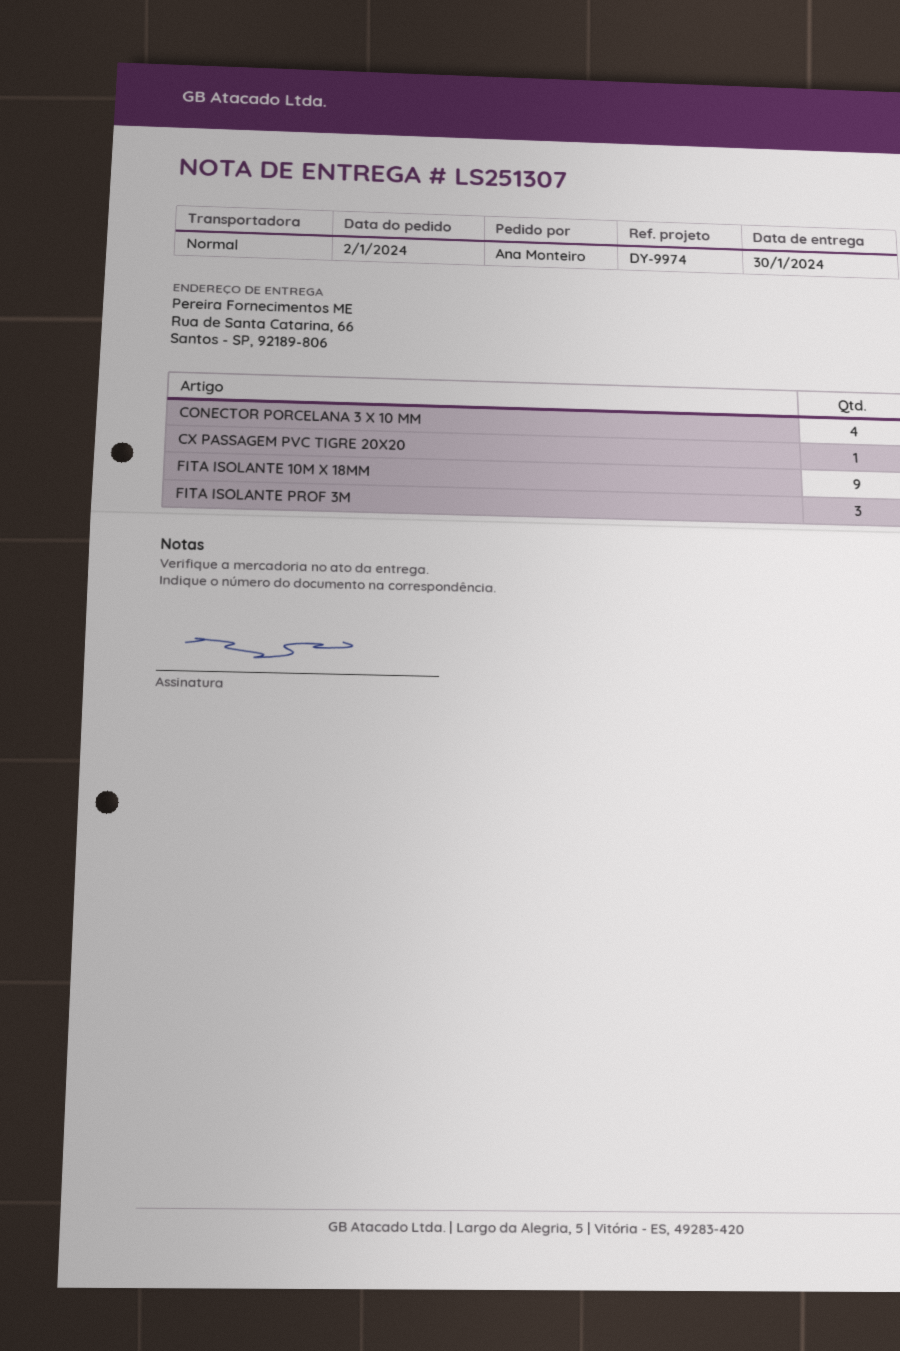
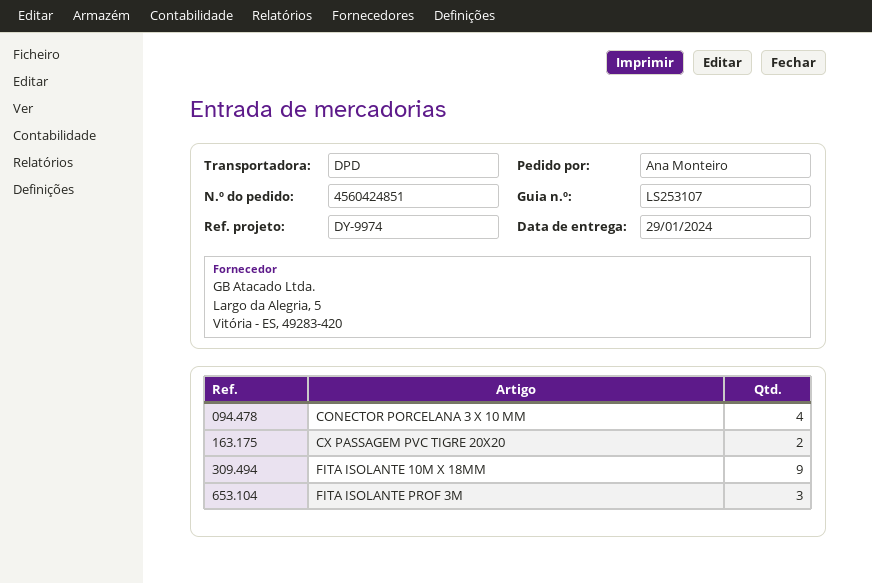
delivery note number: LS251307 -> LS253107
delivery date: 2024-01-30 -> 2024-01-29
shipping method: standard -> DPD
CX PASSAGEM PVC TIGRE 20X20: 1 -> 2

